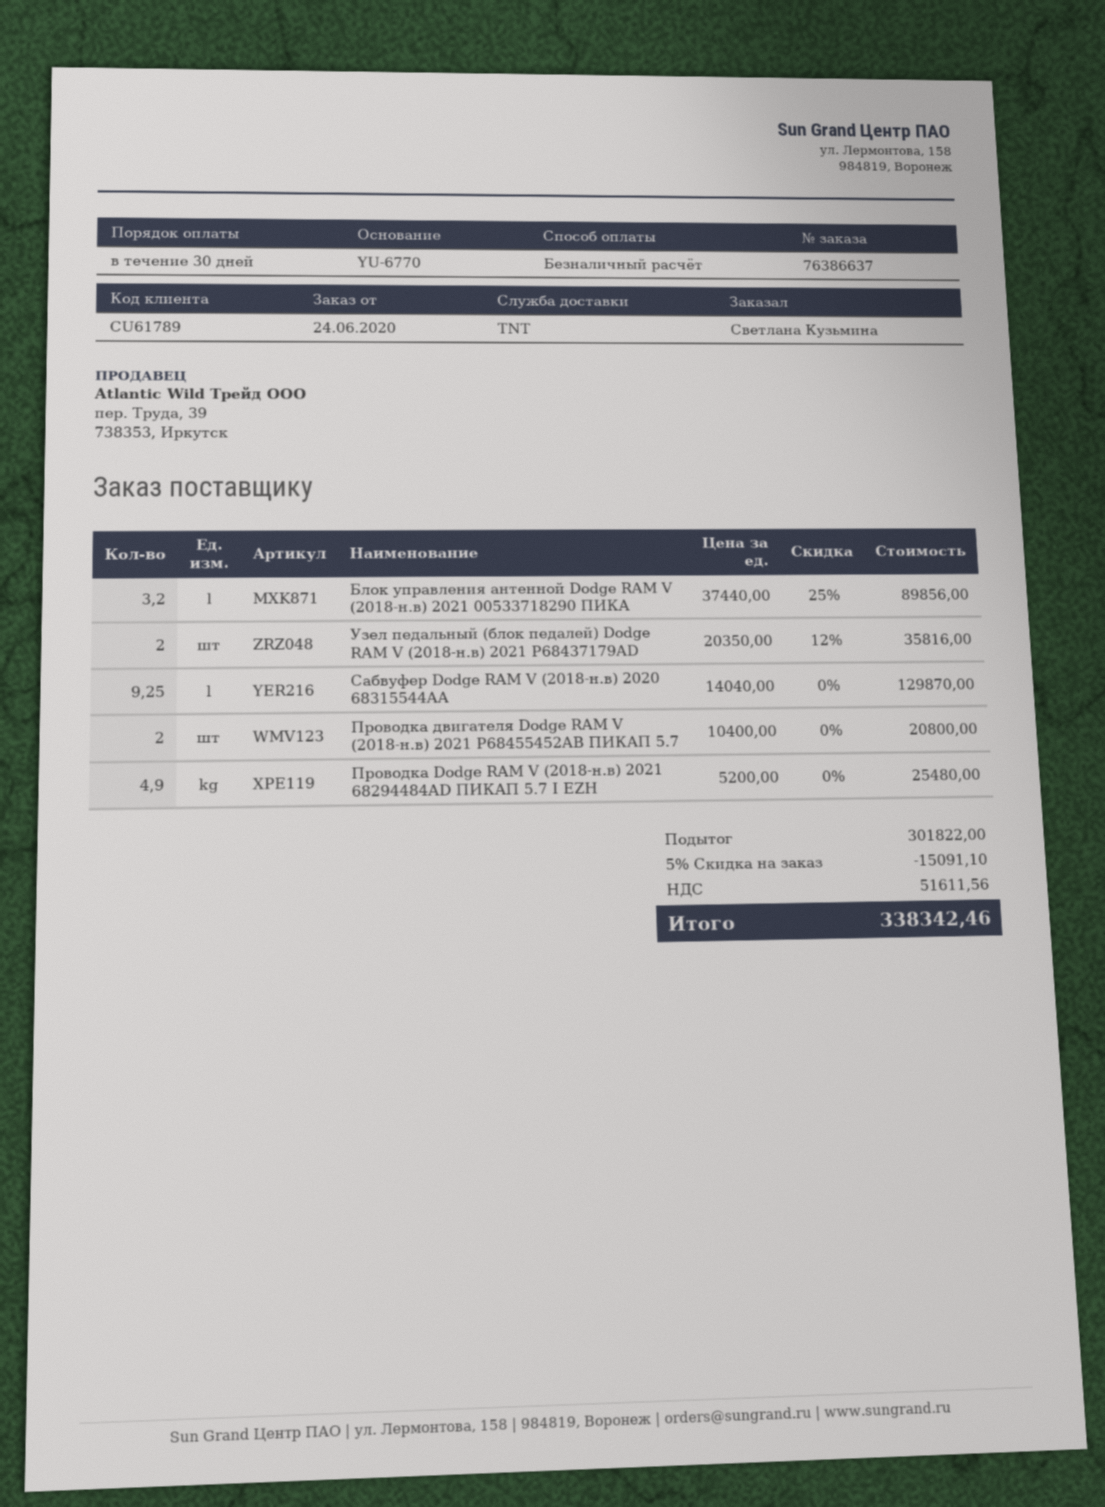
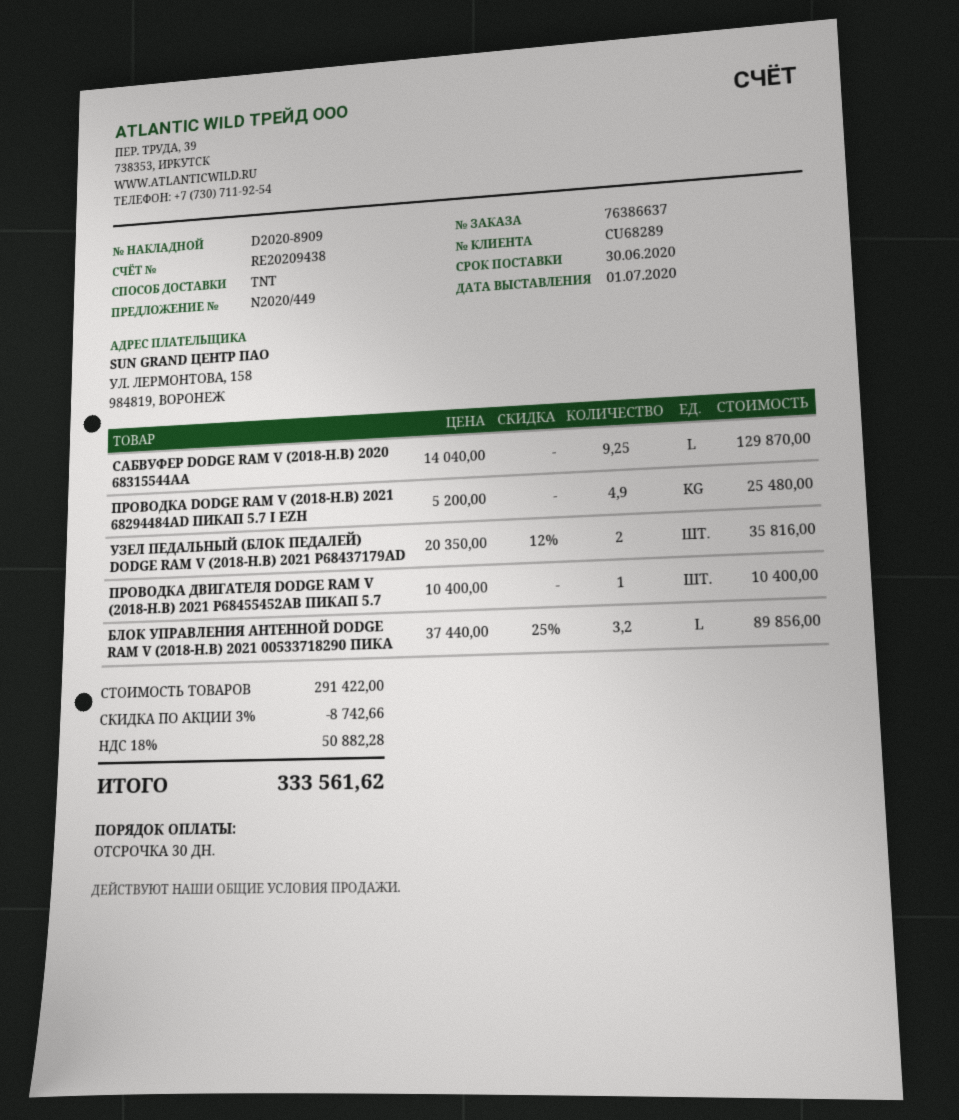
customer number: CU61789 -> CU68289
Проводка двигателя Dodge RAM V (2018-н.в) 2021 P68455452AB ПИКАП 5.7: 2 x 10400.00 = 20800.00 -> 1 x 10400.00 = 10400.00
subtotal: 301822.00 -> 291422.00
discount: 5% = 15091.10 -> 3% = 8742.66
tax: 51611.56 -> 50882.28
total: 338342.46 -> 333561.62

